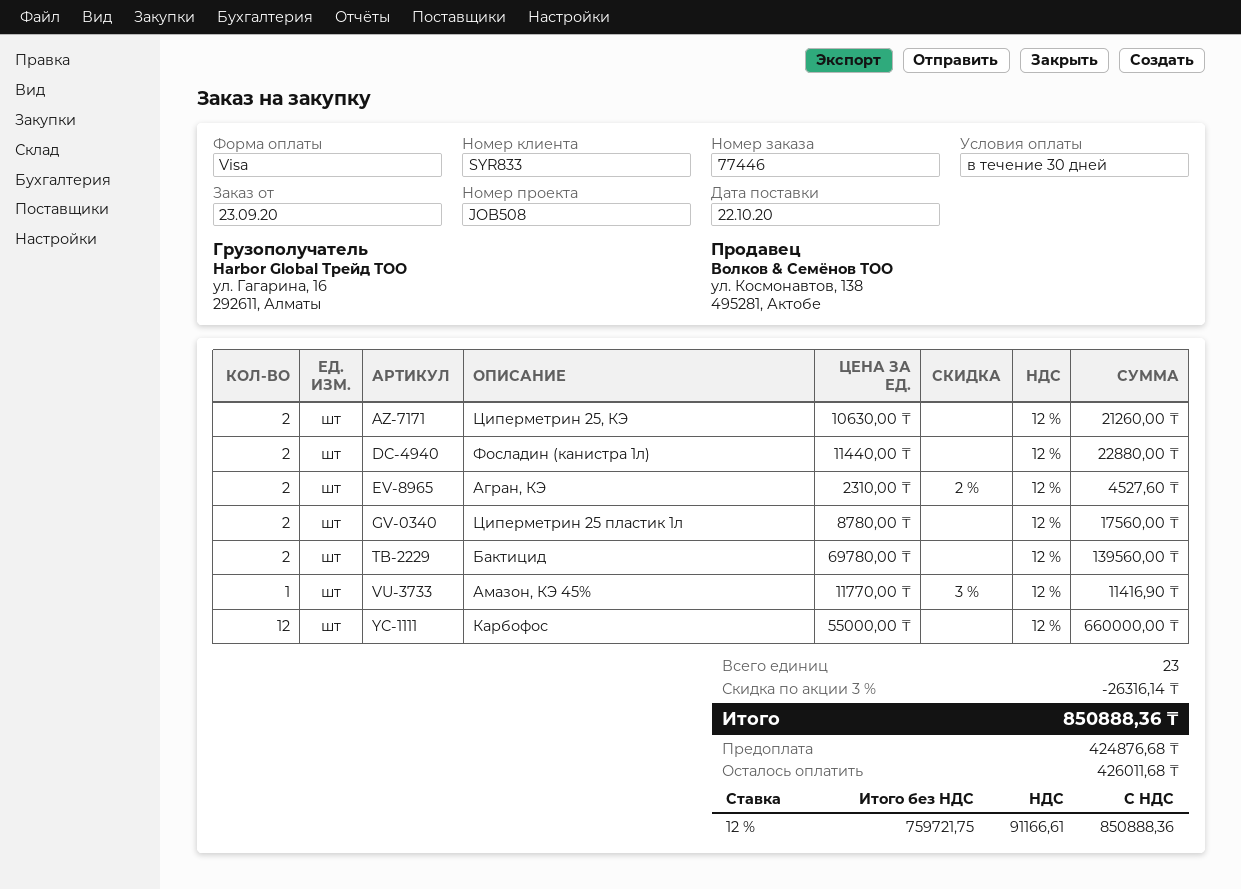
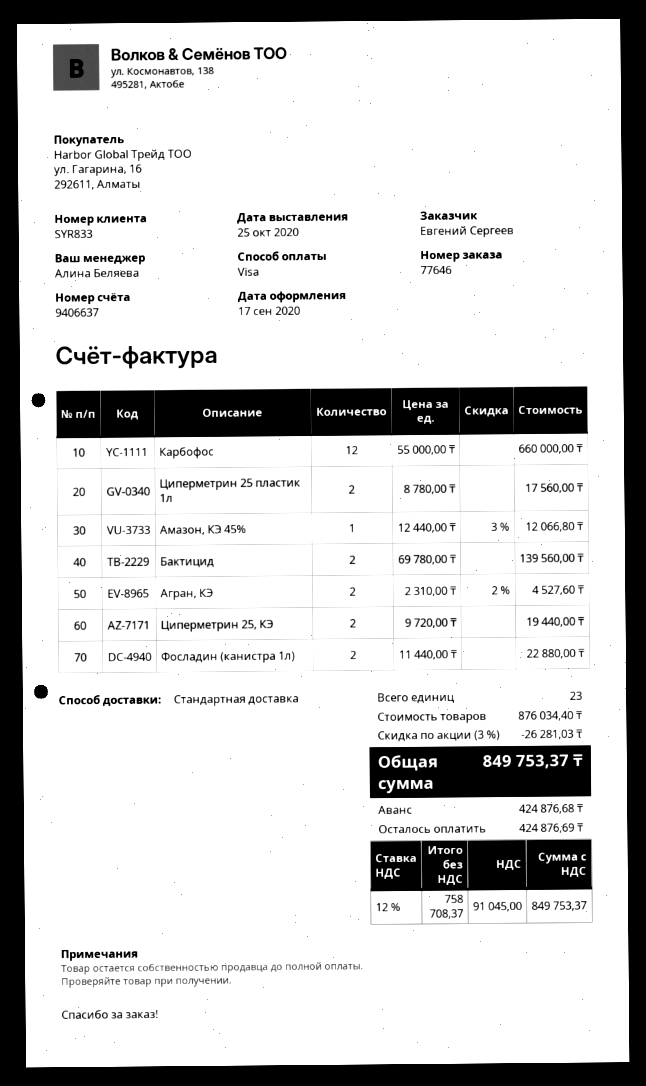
order number: 77446 -> 77646
order date: 2020-09-23 -> 2020-09-17
Циперметрин 25, КЭ: 2 x 10630.00 = 21260.00 -> 2 x 9720.00 = 19440.00
Амазон, КЭ 45%: 1 x 11770.00 - 3% = 11416.90 -> 1 x 12440.00 - 3% = 12066.80
discount: 3% = 26316.14 -> 3% = 26281.03
net: 759721.75 -> 758708.37
tax: 12% = 91166.61 -> 12% = 91045.00
total: 850888.36 -> 849753.37
balance: 426011.68 -> 424876.69

